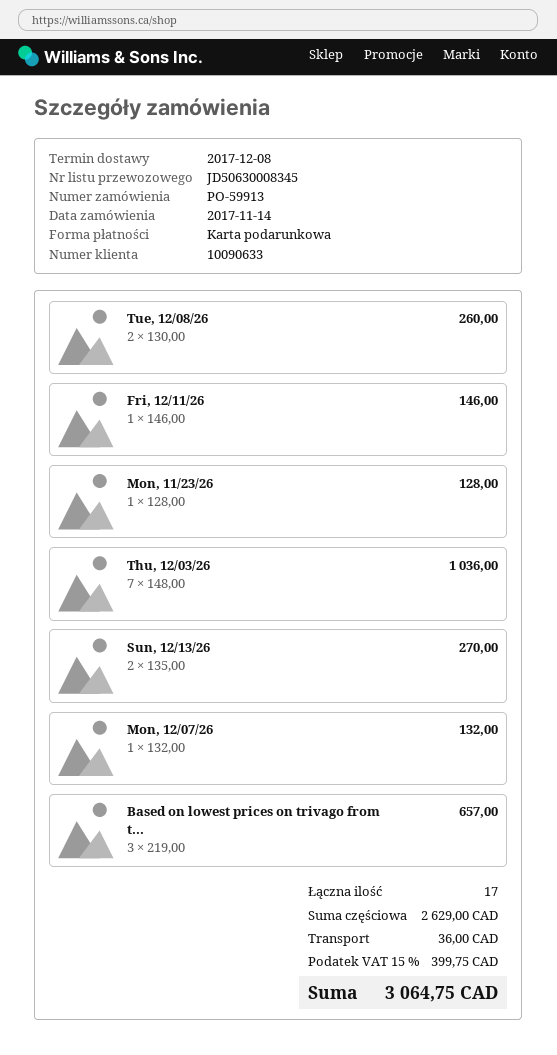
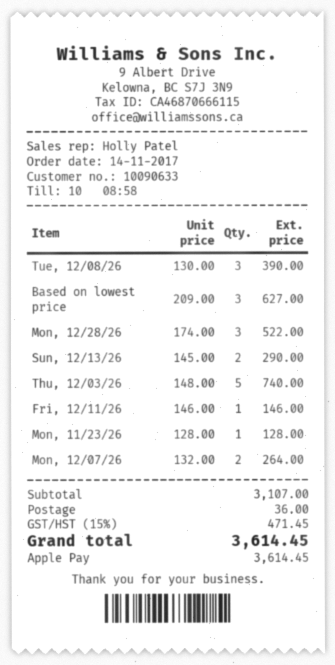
payment method: gift card -> Apple Pay
Tue, 12/08/26: 2 x 130.00 = 260.00 -> 3 x 130.00 = 390.00
Thu, 12/03/26: 7 x 148.00 = 1036.00 -> 5 x 148.00 = 740.00
Sun, 12/13/26: 2 x 135.00 = 270.00 -> 2 x 145.00 = 290.00
Mon, 12/07/26: 1 x 132.00 = 132.00 -> 2 x 132.00 = 264.00
Based on lowest prices on trivago from t...: 3 x 219.00 = 657.00 -> 3 x 209.00 = 627.00
Mon, 12/28/26: none -> 3 x 174.00 = 522.00
subtotal: 2629.00 -> 3107.00
tax: 15% = 399.75 -> 15% = 471.45
total: 3064.75 -> 3614.45

